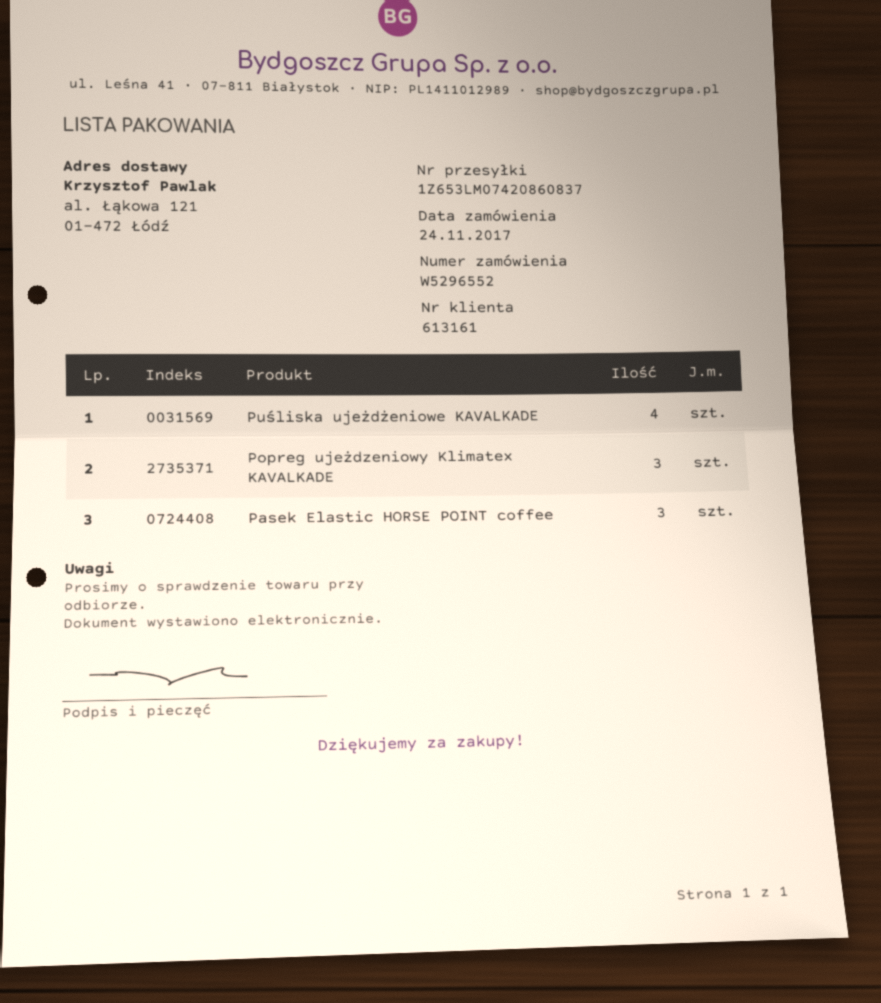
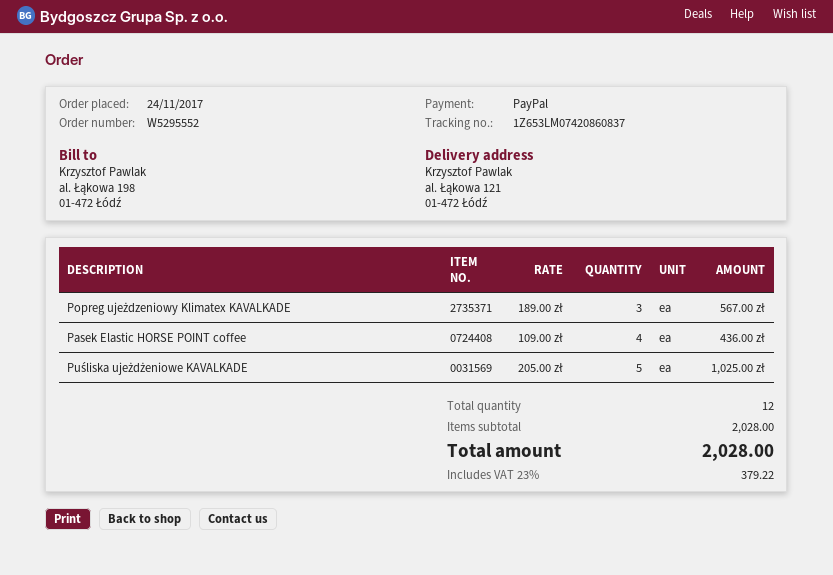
order number: W5296552 -> W5295552
Puśliska ujeżdżeniowe KAVALKADE: 4 -> 5
Pasek Elastic HORSE POINT coffee: 3 -> 4

